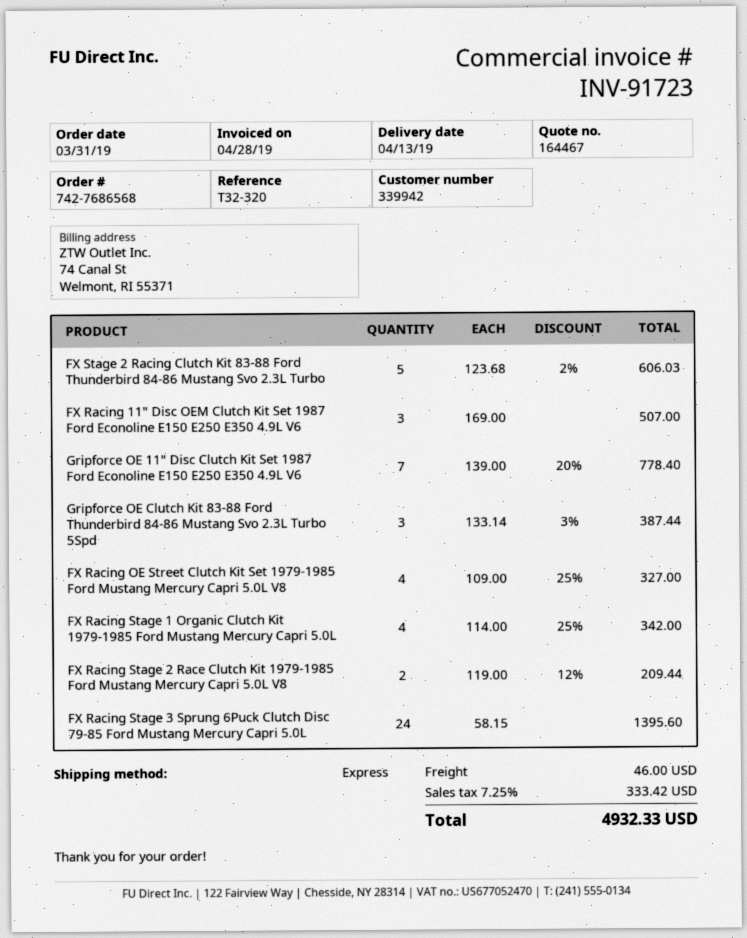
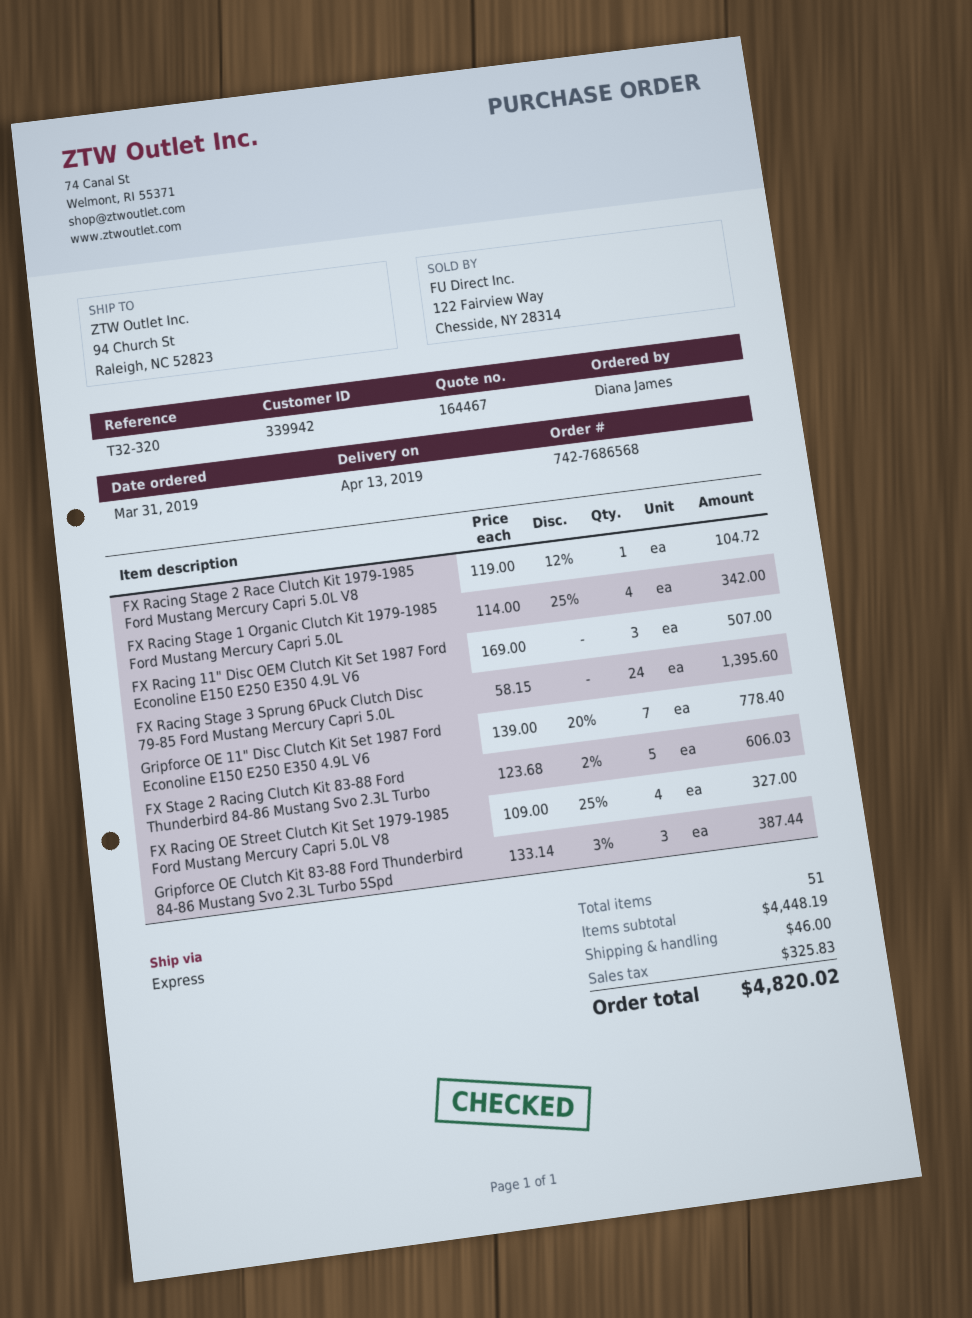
FX Racing Stage 2 Race Clutch Kit 1979-1985 Ford Mustang Mercury Capri 5.0L V8: 2 x 119.00 - 12% = 209.44 -> 1 x 119.00 - 12% = 104.72
tax: 333.42 -> 325.83
total: 4932.33 -> 4820.02

